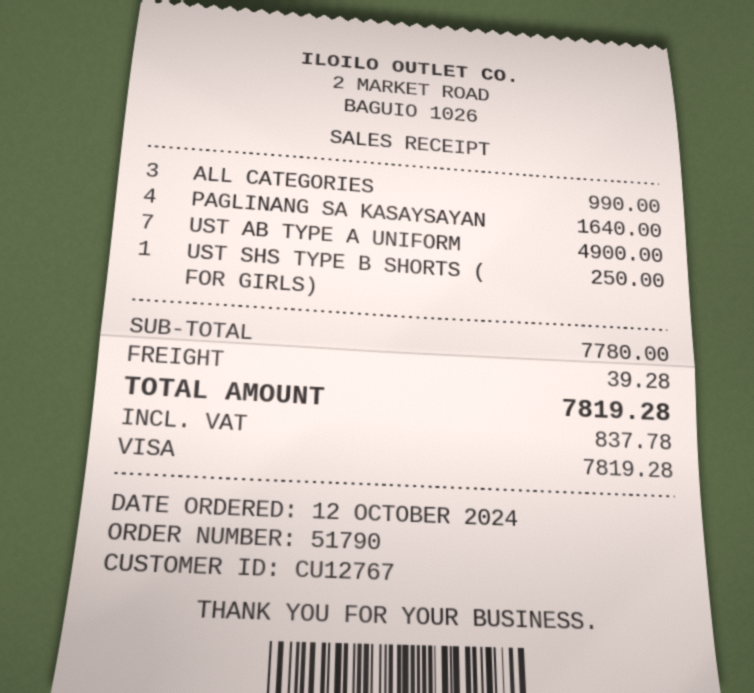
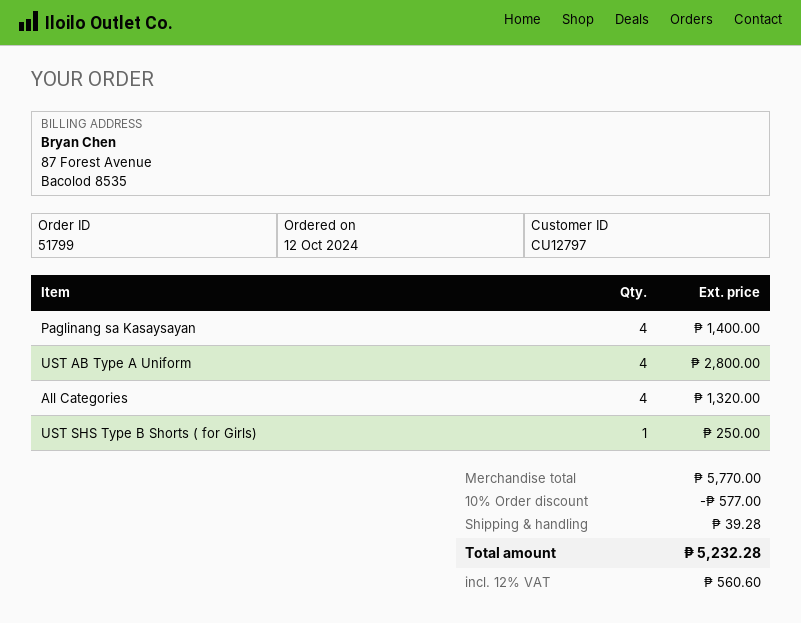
order number: 51790 -> 51799
customer number: CU12767 -> CU12797
ALL CATEGORIES: 3 for 990.00 -> 4 for 1320.00
PAGLINANG SA KASAYSAYAN: 4 for 1640.00 -> 4 for 1400.00
UST AB TYPE A UNIFORM: 7 for 4900.00 -> 4 for 2800.00
subtotal: 7780.00 -> 5770.00
discount: none -> 10% = 577.00
tax: 837.78 -> 560.60
total: 7819.28 -> 5232.28

